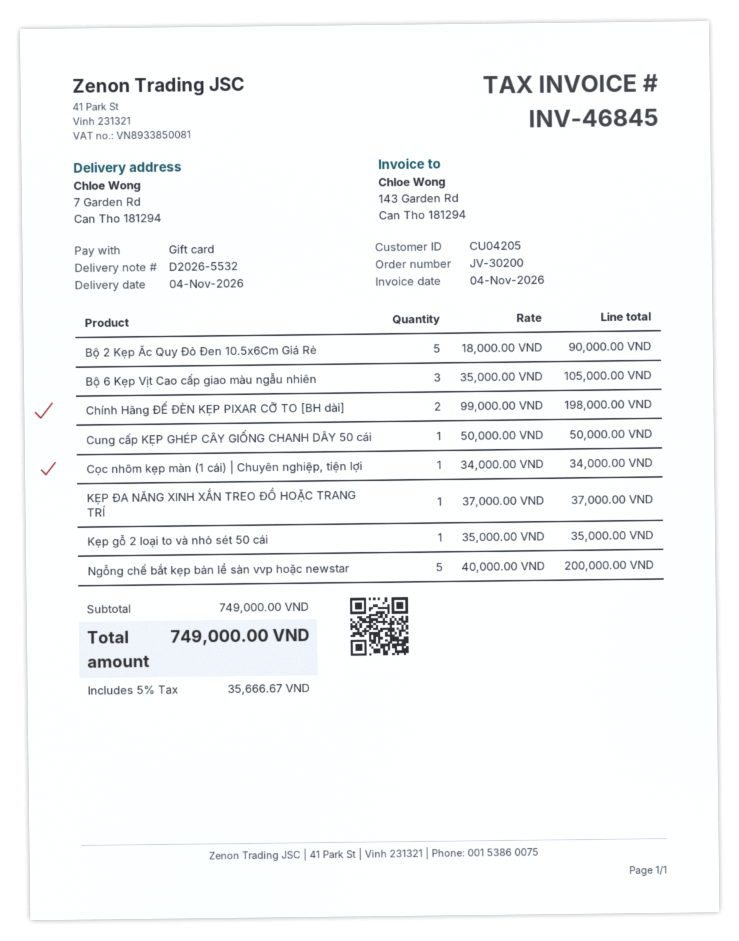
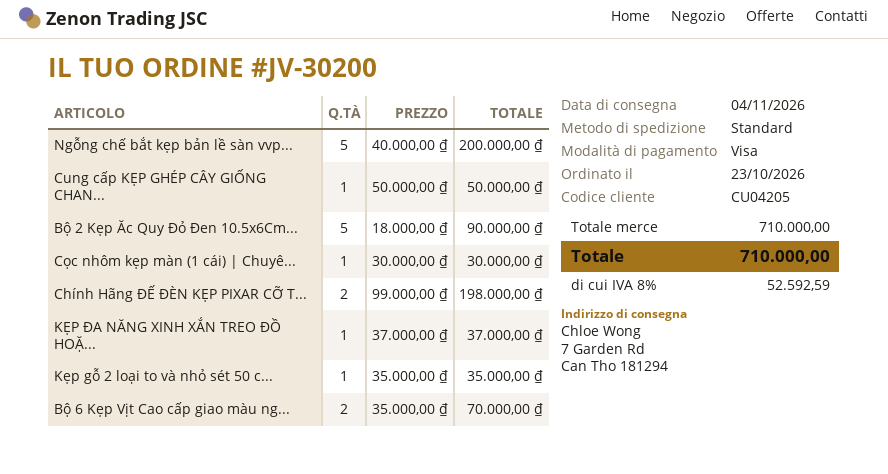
payment method: gift card -> Visa
Bộ 6 Kẹp Vịt Cao cấp giao màu ngẫu nhiên: 3 x 35000.00 = 105000.00 -> 2 x 35000.00 = 70000.00
Cọc nhôm kẹp màn (1 cái) | Chuyên nghiệp, tiện lợi: 1 x 34000.00 = 34000.00 -> 1 x 30000.00 = 30000.00
subtotal: 749000.00 -> 710000.00
tax: 5% = 35666.67 -> 8% = 52592.59
total: 749000.00 -> 710000.00

